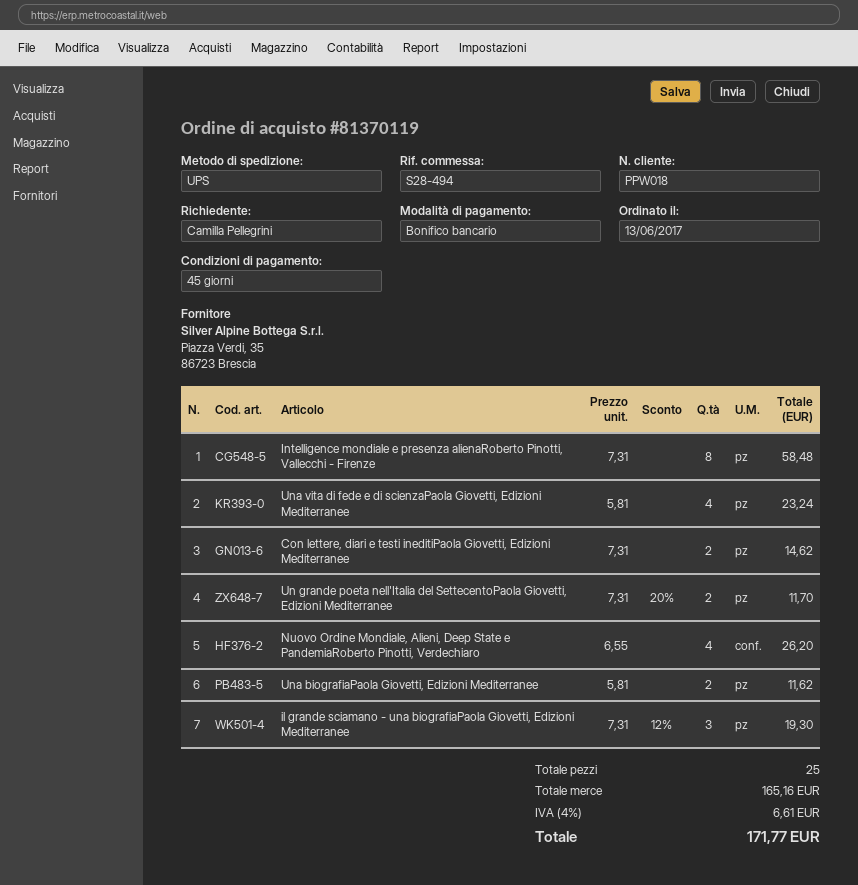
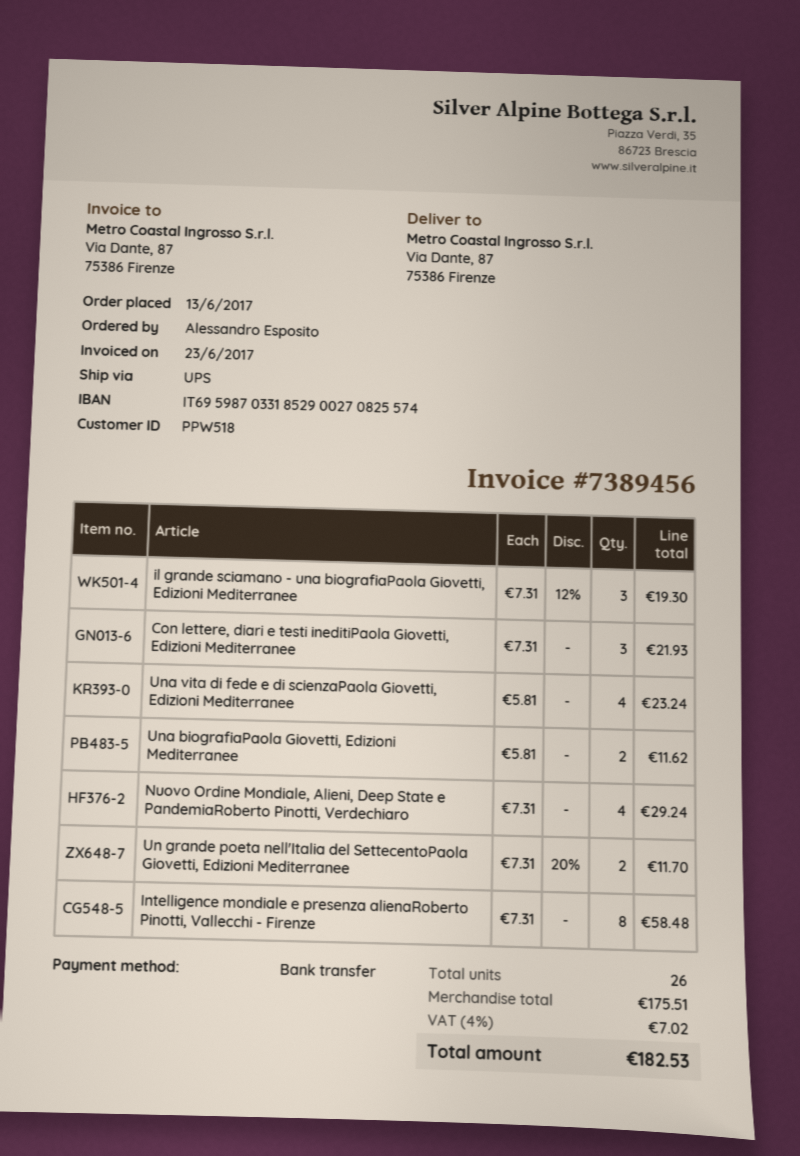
customer number: PPW018 -> PPW518
ordered by: Camilla Pellegrini -> Alessandro Esposito
Con lettere, diari e testi ineditiPaola Giovetti, Edizioni Mediterranee: 2 x 7.31 = 14.62 -> 3 x 7.31 = 21.93
Nuovo Ordine Mondiale, Alieni, Deep State e PandemiaRoberto Pinotti, Verdechiaro: 4 x 6.55 = 26.20 -> 4 x 7.31 = 29.24
total quantity: 25 -> 26
subtotal: 165.16 -> 175.51
tax: 4% = 6.61 -> 4% = 7.02
total: 171.77 -> 182.53

